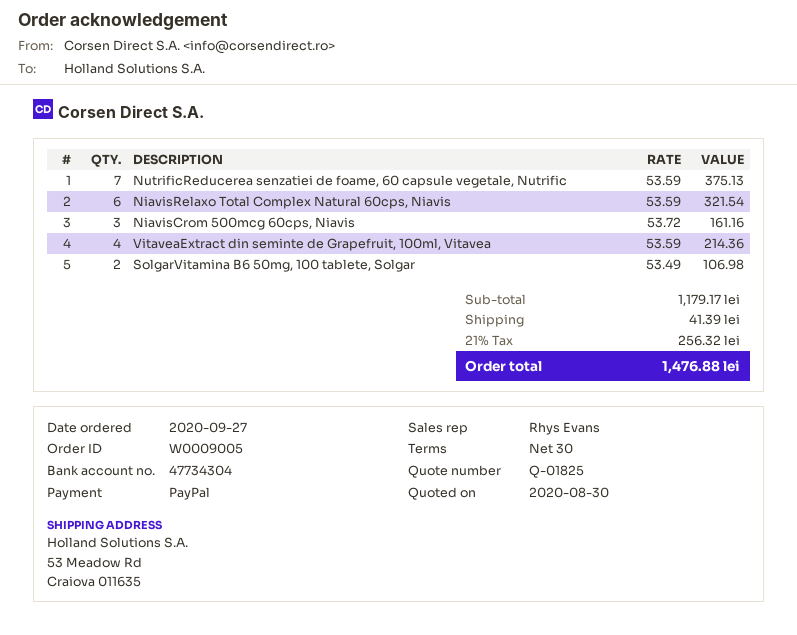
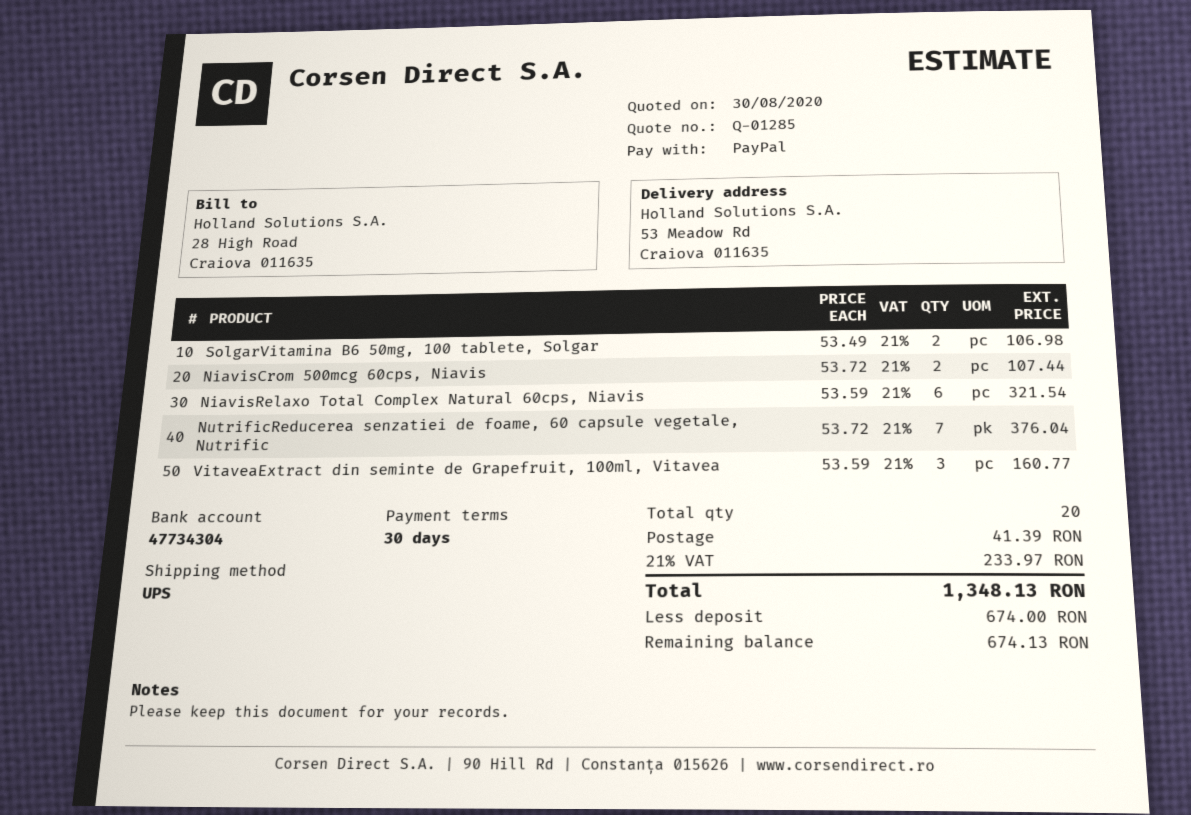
quote number: Q-01825 -> Q-01285
NutrificReducerea senzatiei de foame, 60 capsule vegetale, Nutrific: 7 x 53.59 = 375.13 -> 7 x 53.72 = 376.04
NiavisCrom 500mcg 60cps, Niavis: 3 x 53.72 = 161.16 -> 2 x 53.72 = 107.44
VitaveaExtract din seminte de Grapefruit, 100ml, Vitavea: 4 x 53.59 = 214.36 -> 3 x 53.59 = 160.77
tax: 21% = 256.32 -> 21% = 233.97
total: 1476.88 -> 1348.13

